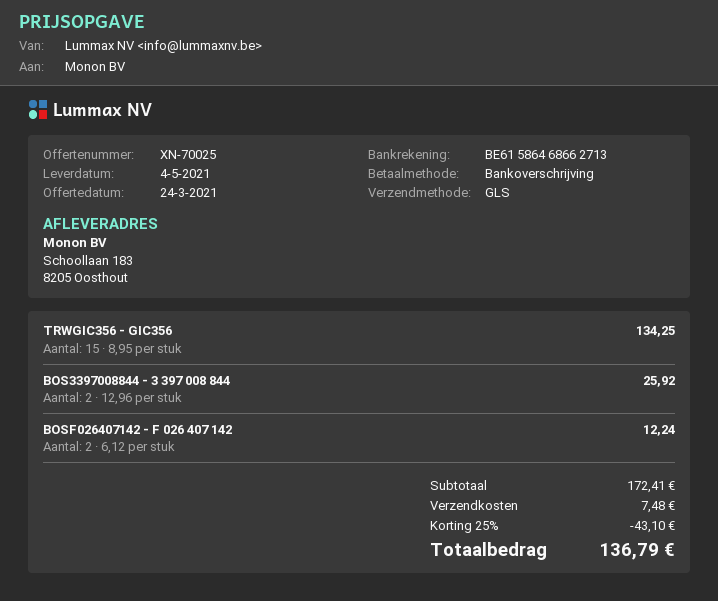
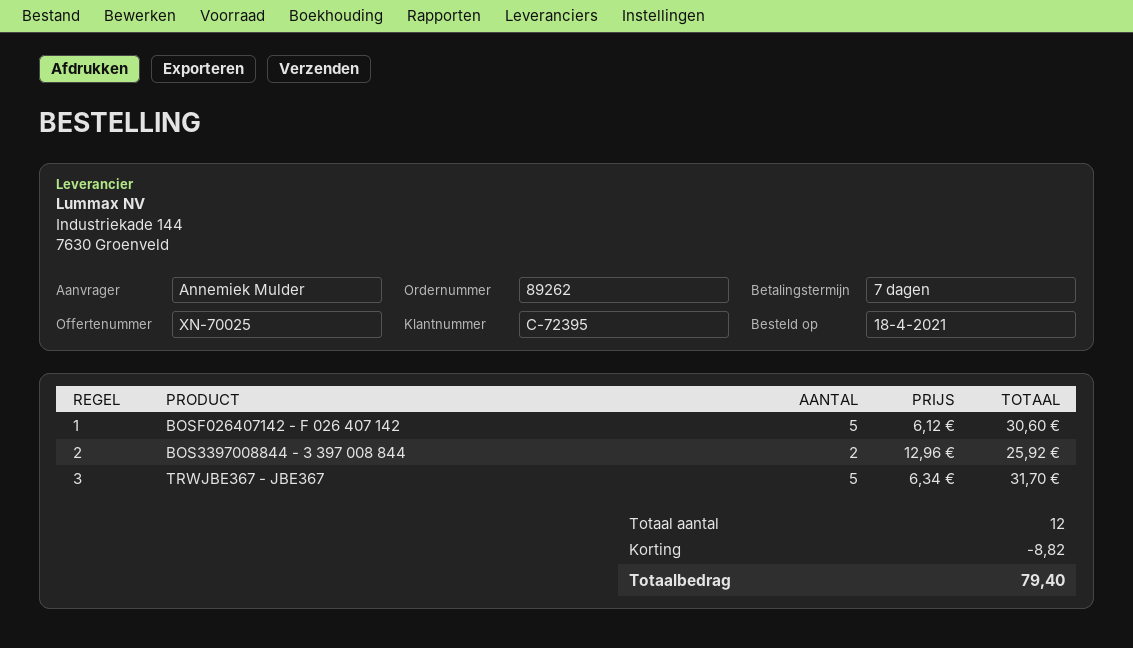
TRWGIC356 - GIC356: 15 x 8.95 = 134.25 -> none
BOSF026407142 - F 026 407 142: 2 x 6.12 = 12.24 -> 5 x 6.12 = 30.60
TRWJBE367 - JBE367: none -> 5 x 6.34 = 31.70
discount: 43.10 -> 8.82
shipping: 7.48 -> none
total: 136.79 -> 79.40

